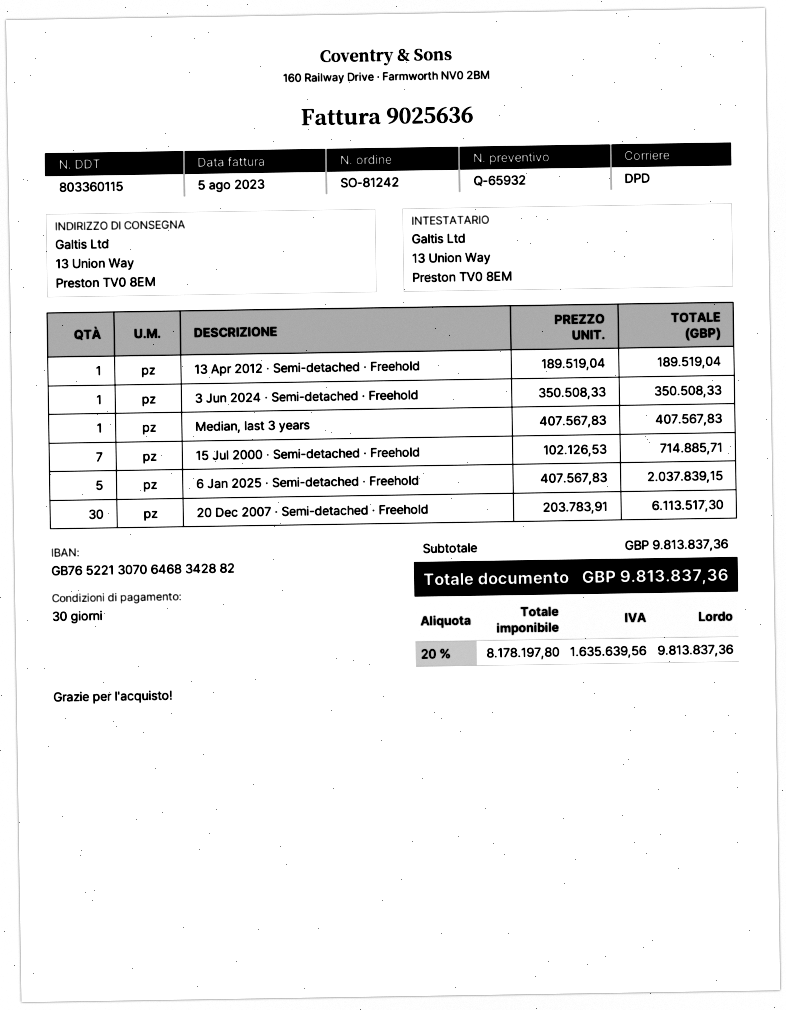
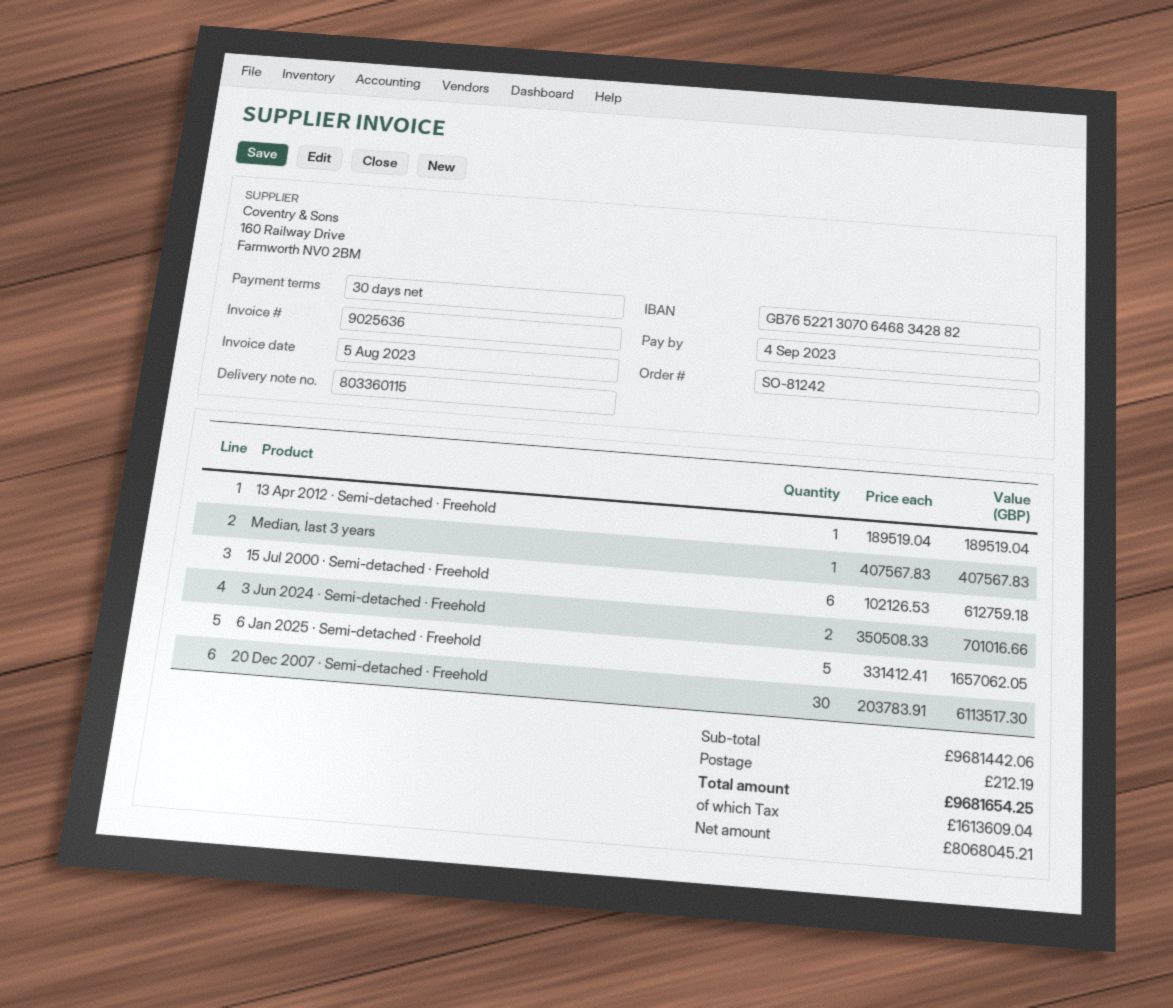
3 Jun 2024 · Semi-detached · Freehold: 1 x 350508.33 = 350508.33 -> 2 x 350508.33 = 701016.66
15 Jul 2000 · Semi-detached · Freehold: 7 x 102126.53 = 714885.71 -> 6 x 102126.53 = 612759.18
6 Jan 2025 · Semi-detached · Freehold: 5 x 407567.83 = 2037839.15 -> 5 x 331412.41 = 1657062.05
subtotal: 9813837.36 -> 9681442.06
shipping: none -> 212.19
net: 8178197.80 -> 8068045.21
tax: 1635639.56 -> 1613609.04
total: 9813837.36 -> 9681654.25

